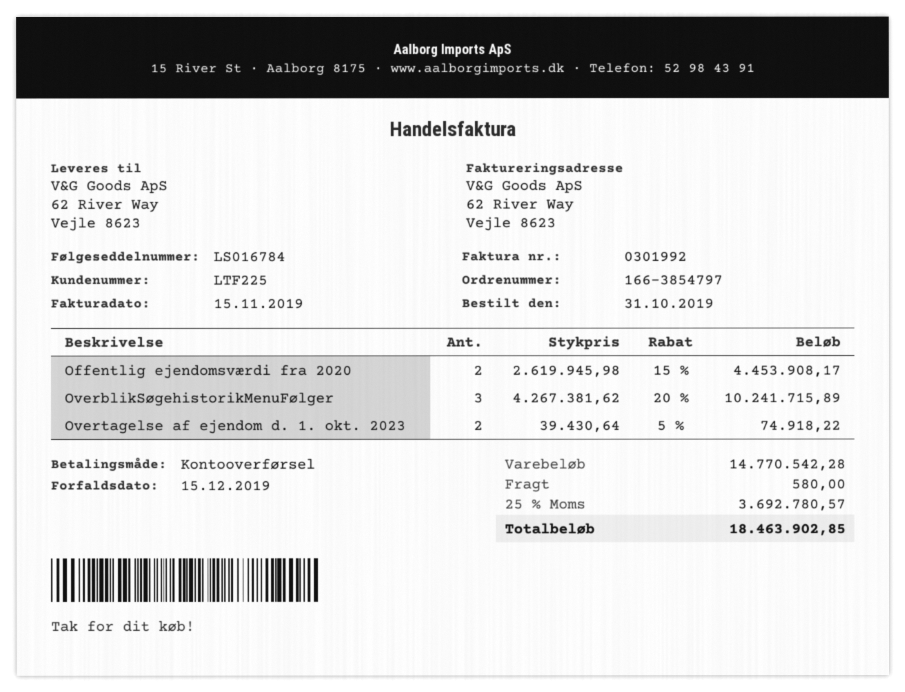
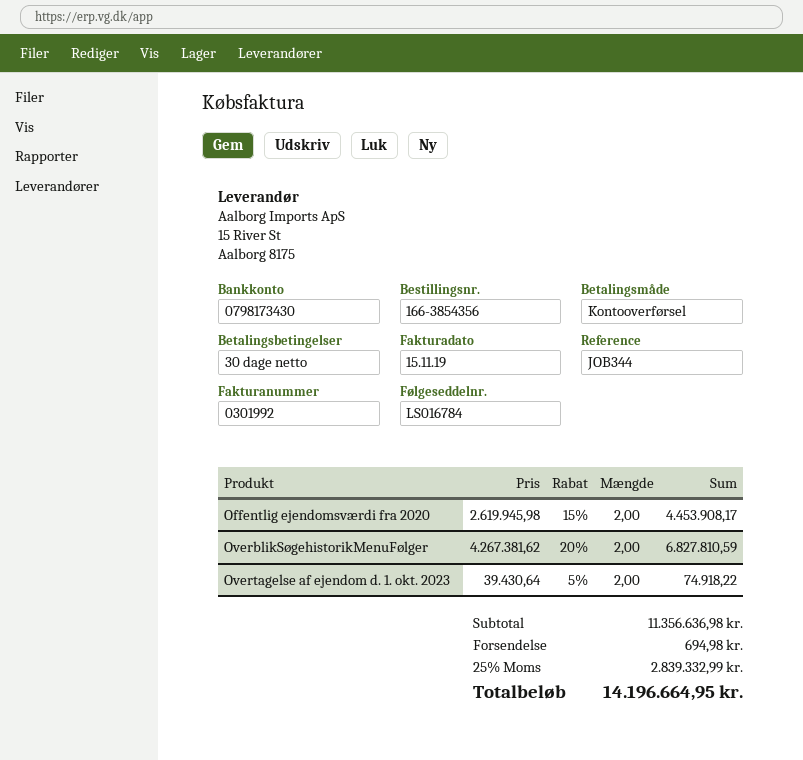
order number: 166-3854797 -> 166-3854356
OverblikSøgehistorikMenuFølger: 3 x 4267381.62 - 20% = 10241715.89 -> 2 x 4267381.62 - 20% = 6827810.59
subtotal: 14770542.28 -> 11356636.98
shipping: 580.00 -> 694.98
tax: 25% = 3692780.57 -> 25% = 2839332.99
total: 18463902.85 -> 14196664.95

